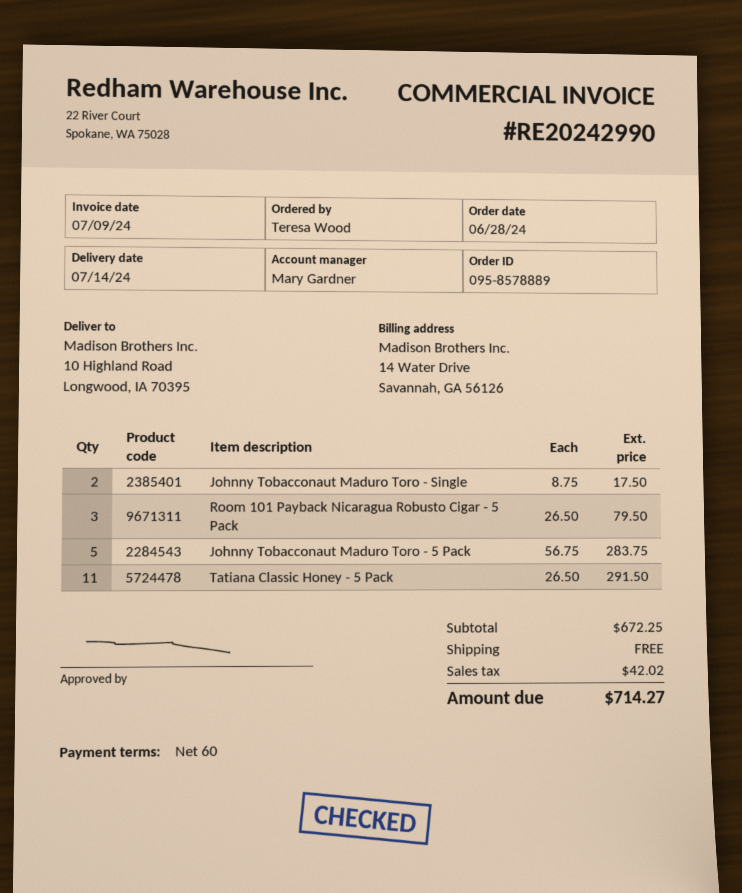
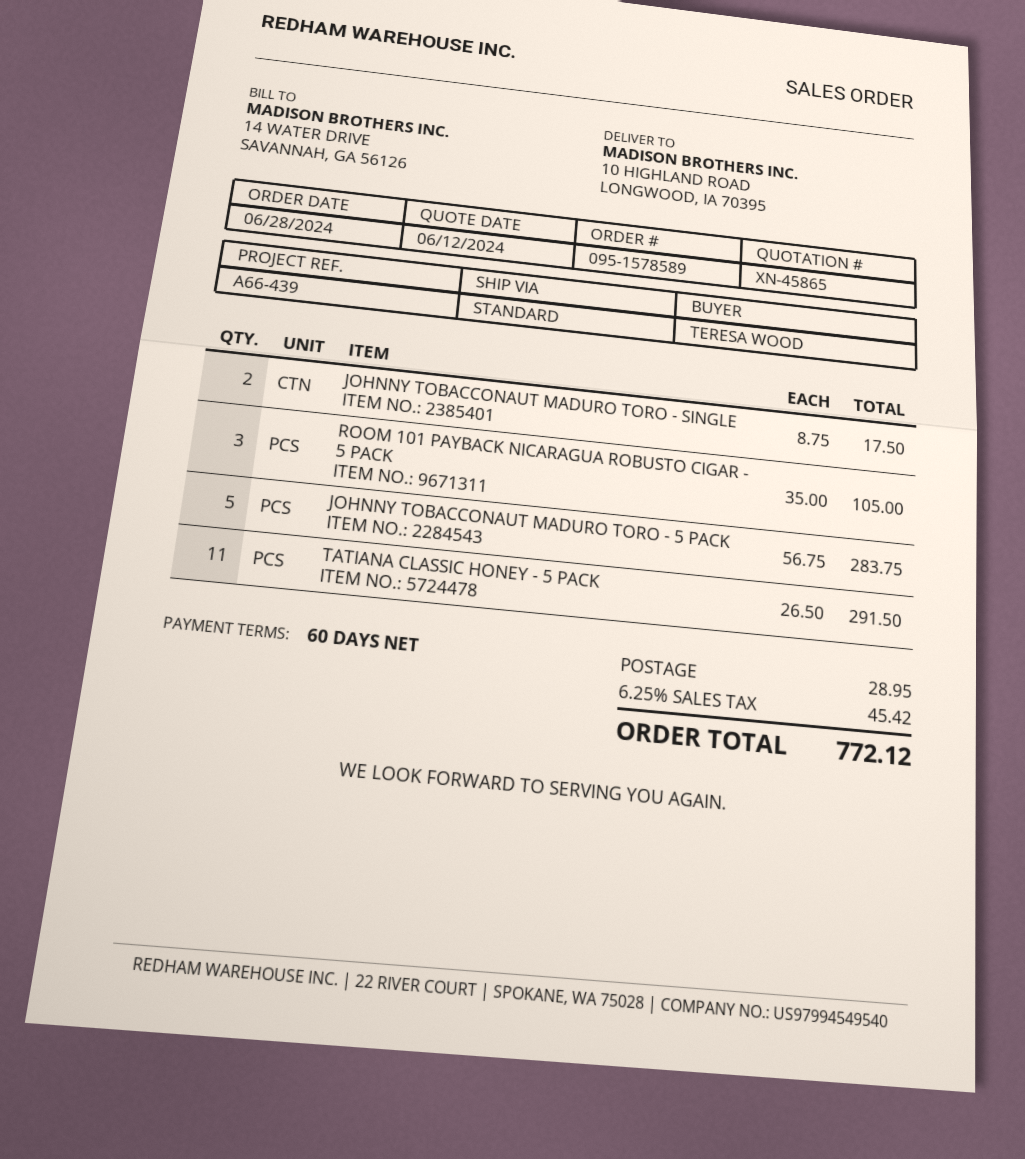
order number: 095-8578889 -> 095-1578589
Room 101 Payback Nicaragua Robusto Cigar - 5 Pack: 3 x 26.50 = 79.50 -> 3 x 35.00 = 105.00
shipping: 0.00 -> 28.95
tax: 42.02 -> 45.42
total: 714.27 -> 772.12

